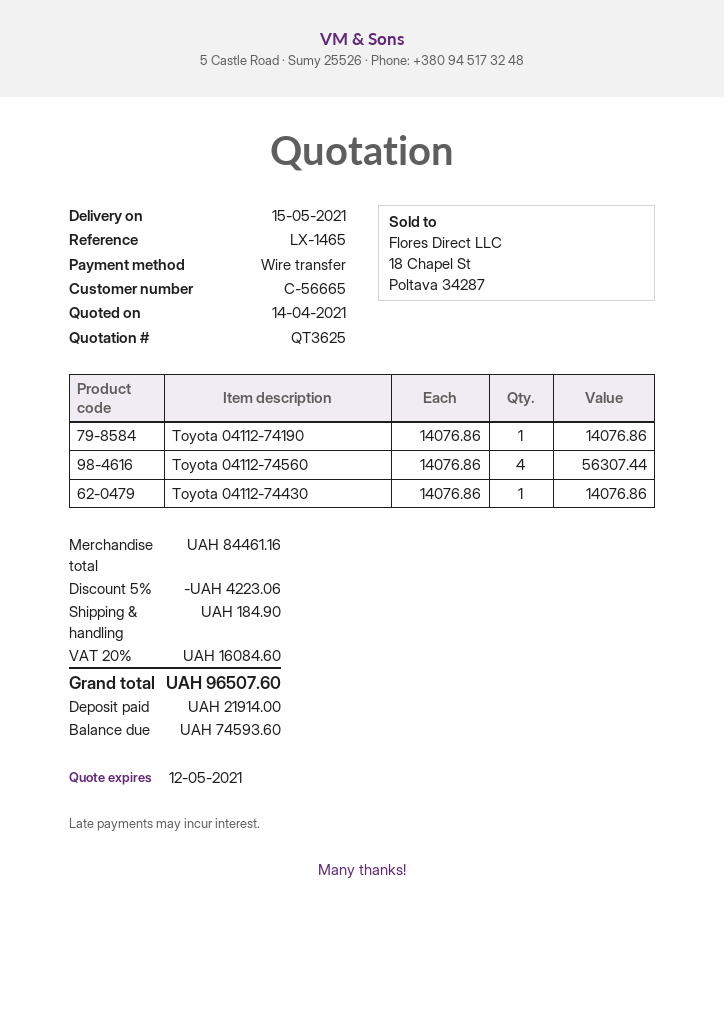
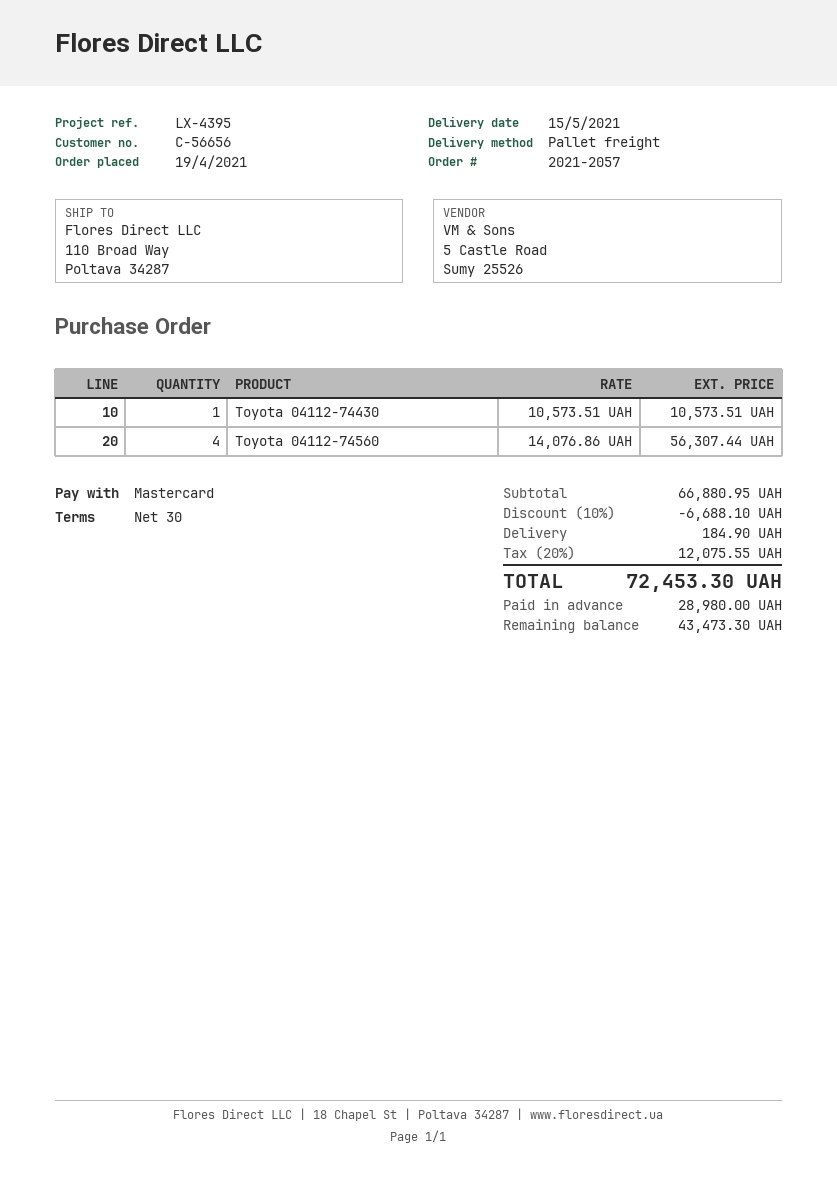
customer number: C-56665 -> C-56656
reference: LX-1465 -> LX-4395
payment method: bank transfer -> Mastercard
Toyota 04112-74190: 1 x 14076.86 = 14076.86 -> none
Toyota 04112-74430: 1 x 14076.86 = 14076.86 -> 1 x 10573.51 = 10573.51
subtotal: 84461.16 -> 66880.95
discount: 5% = 4223.06 -> 10% = 6688.10
tax: 20% = 16084.60 -> 20% = 12075.55
total: 96507.60 -> 72453.30
deposit: 21914.00 -> 28980.00
balance: 74593.60 -> 43473.30

